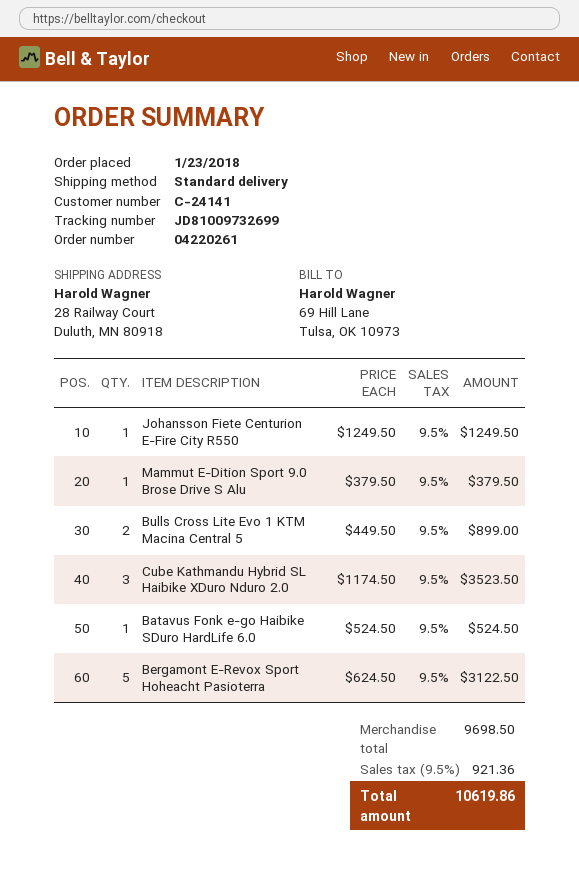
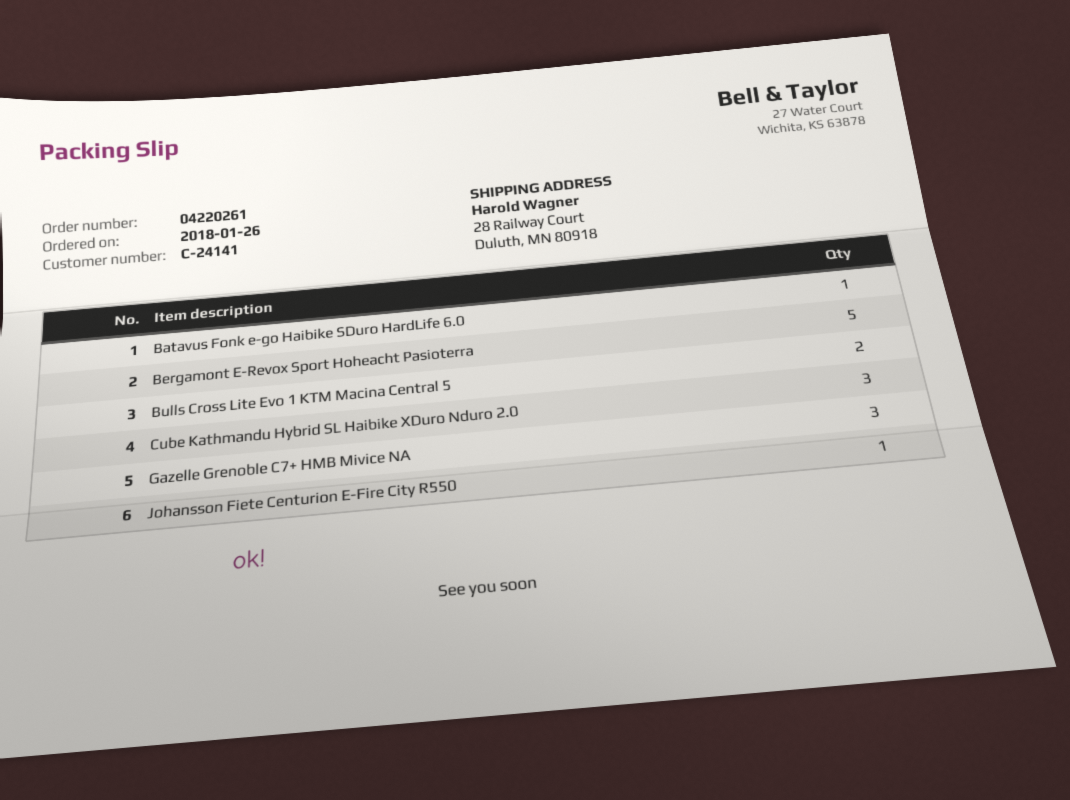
order date: 2018-01-23 -> 2018-01-26
Mammut E-Dition Sport 9.0 Brose Drive S Alu: 1 -> none
Gazelle Grenoble C7+ HMB Mivice NA: none -> 3

